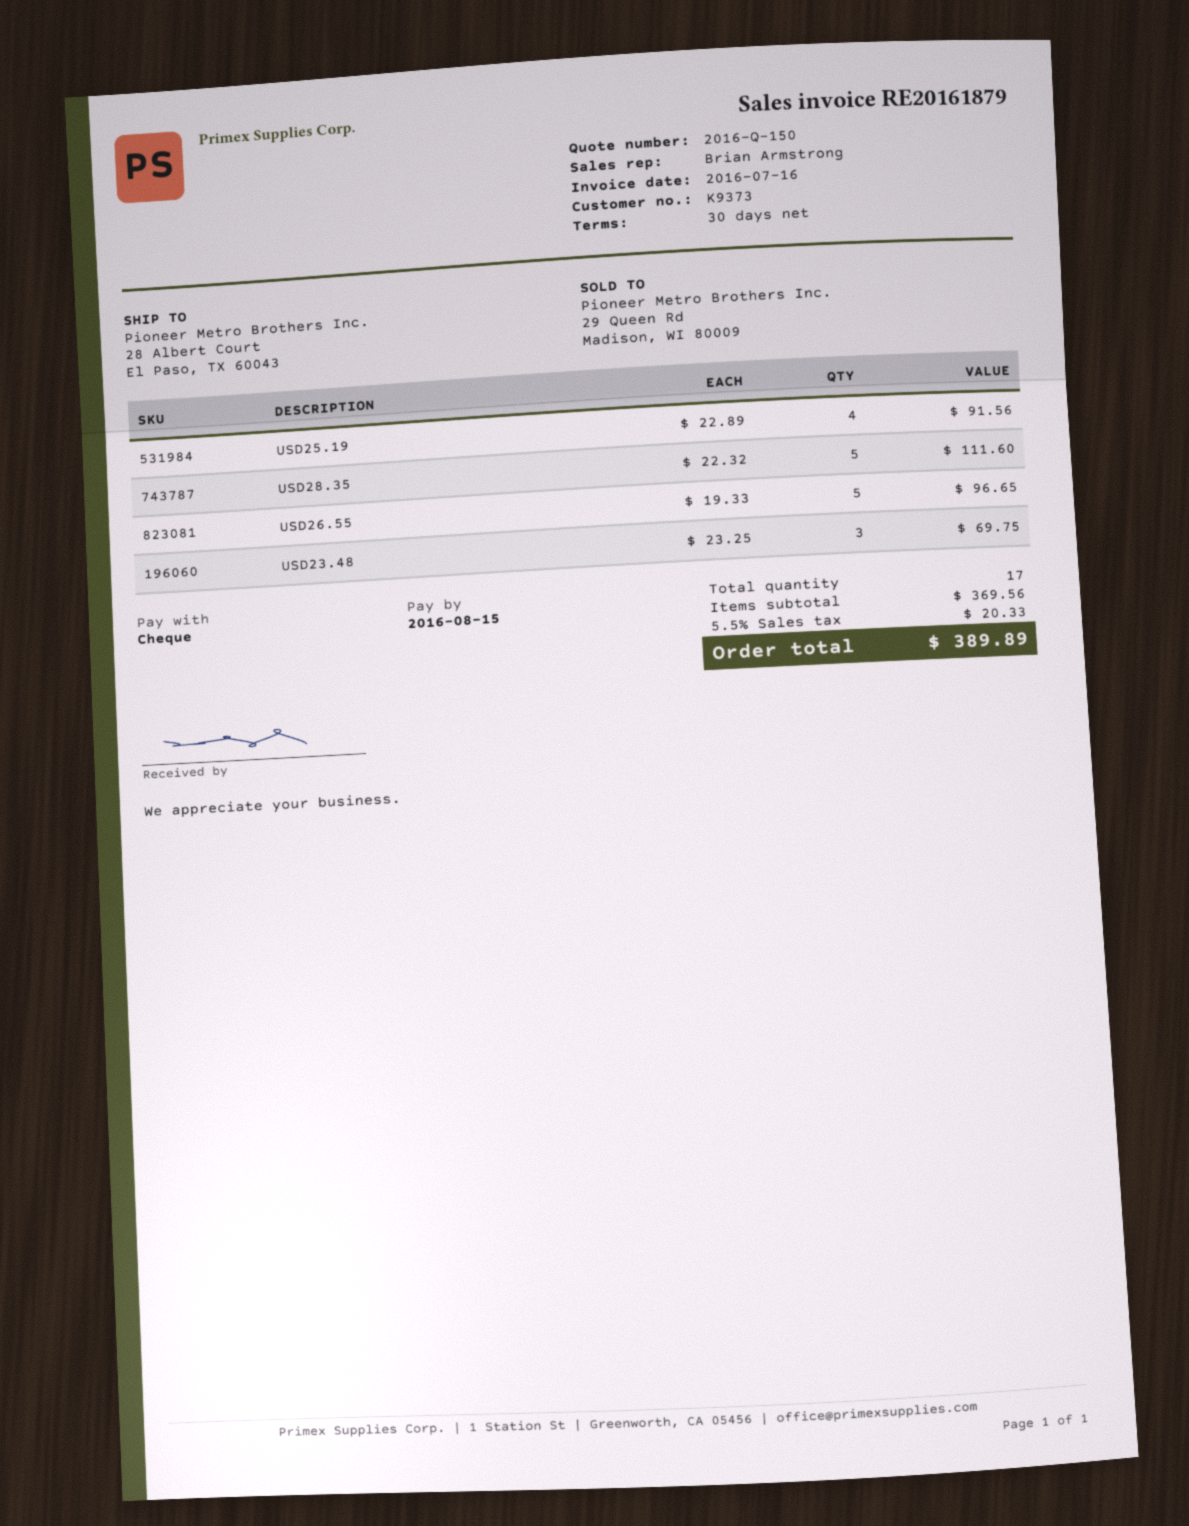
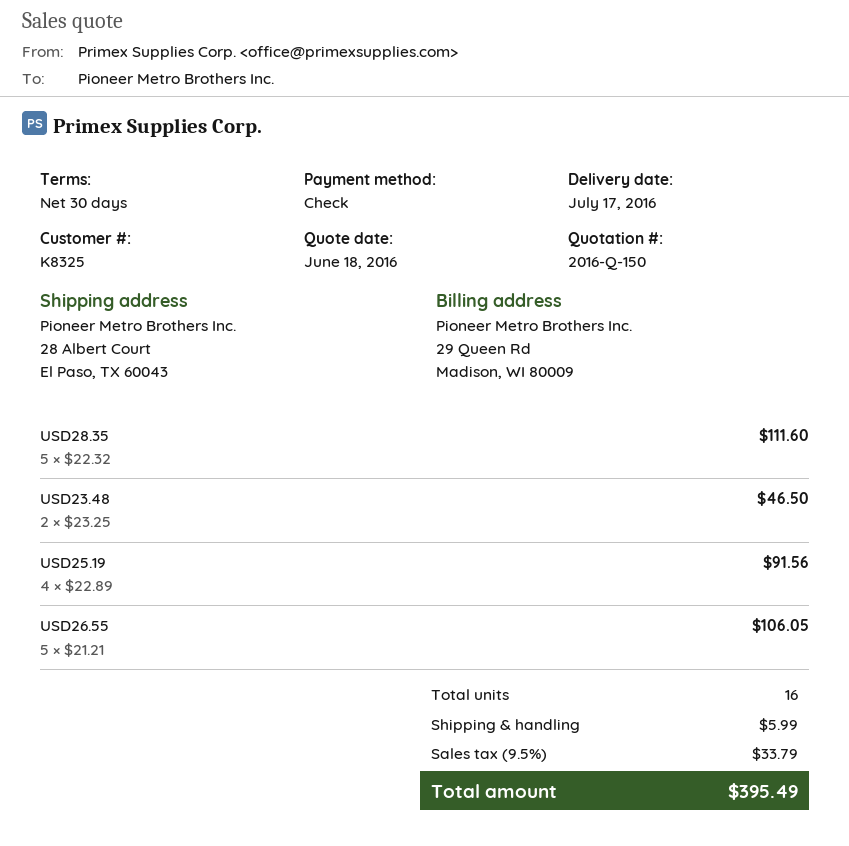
customer number: K9373 -> K8325
USD26.55: 5 x 19.33 = 96.65 -> 5 x 21.21 = 106.05
USD23.48: 3 x 23.25 = 69.75 -> 2 x 23.25 = 46.50
total quantity: 17 -> 16
shipping: none -> 5.99
tax: 5.5% = 20.33 -> 9.5% = 33.79
total: 389.89 -> 395.49

